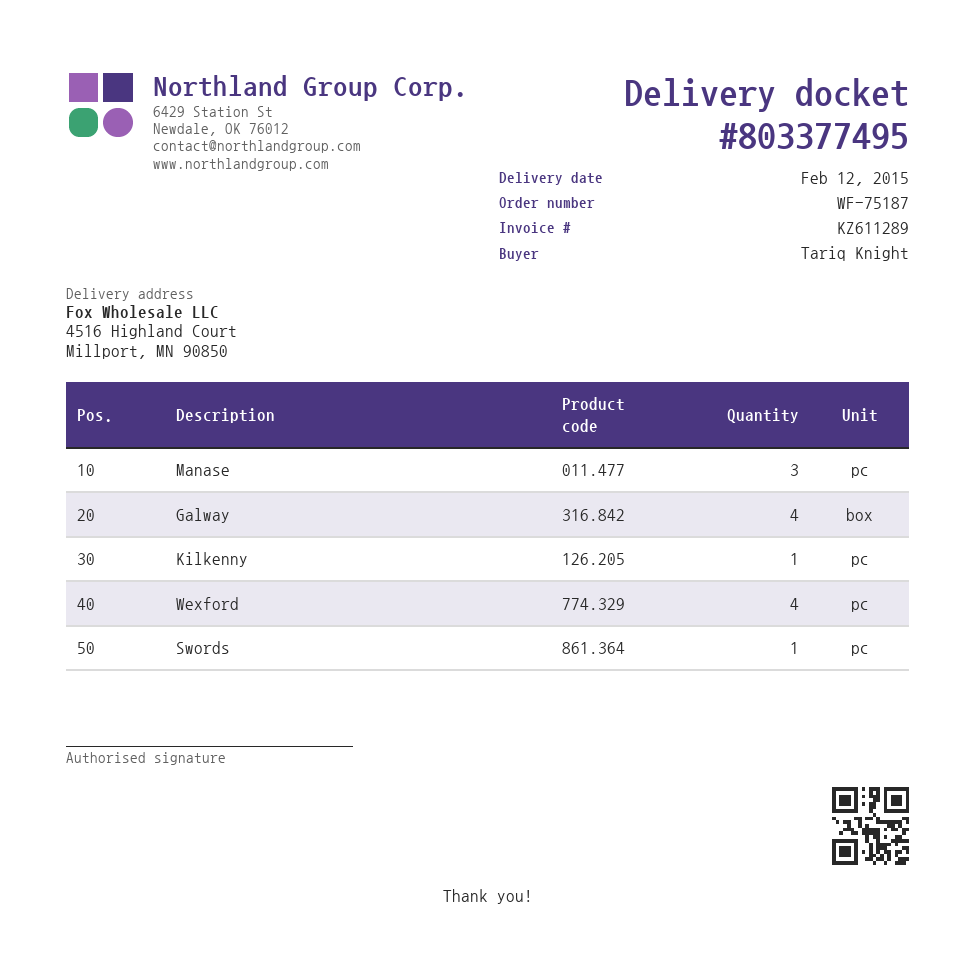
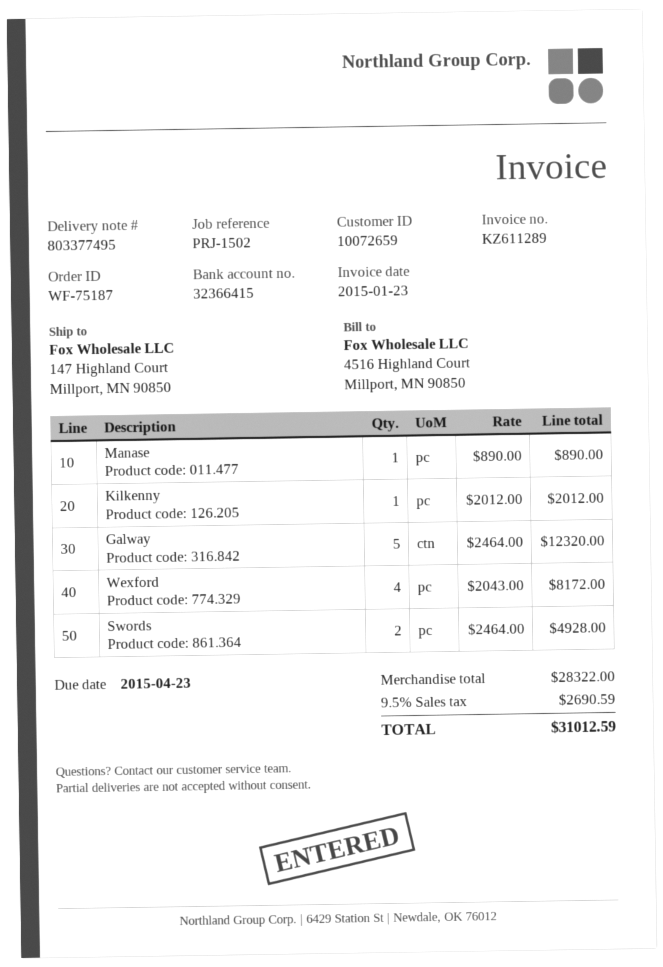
ship to: 4516 Highland Court, Millport, MN 90850 -> 147 Highland Court, Millport, MN 90850
Manase: 3 -> 1
Galway: 4 -> 5
Swords: 1 -> 2

